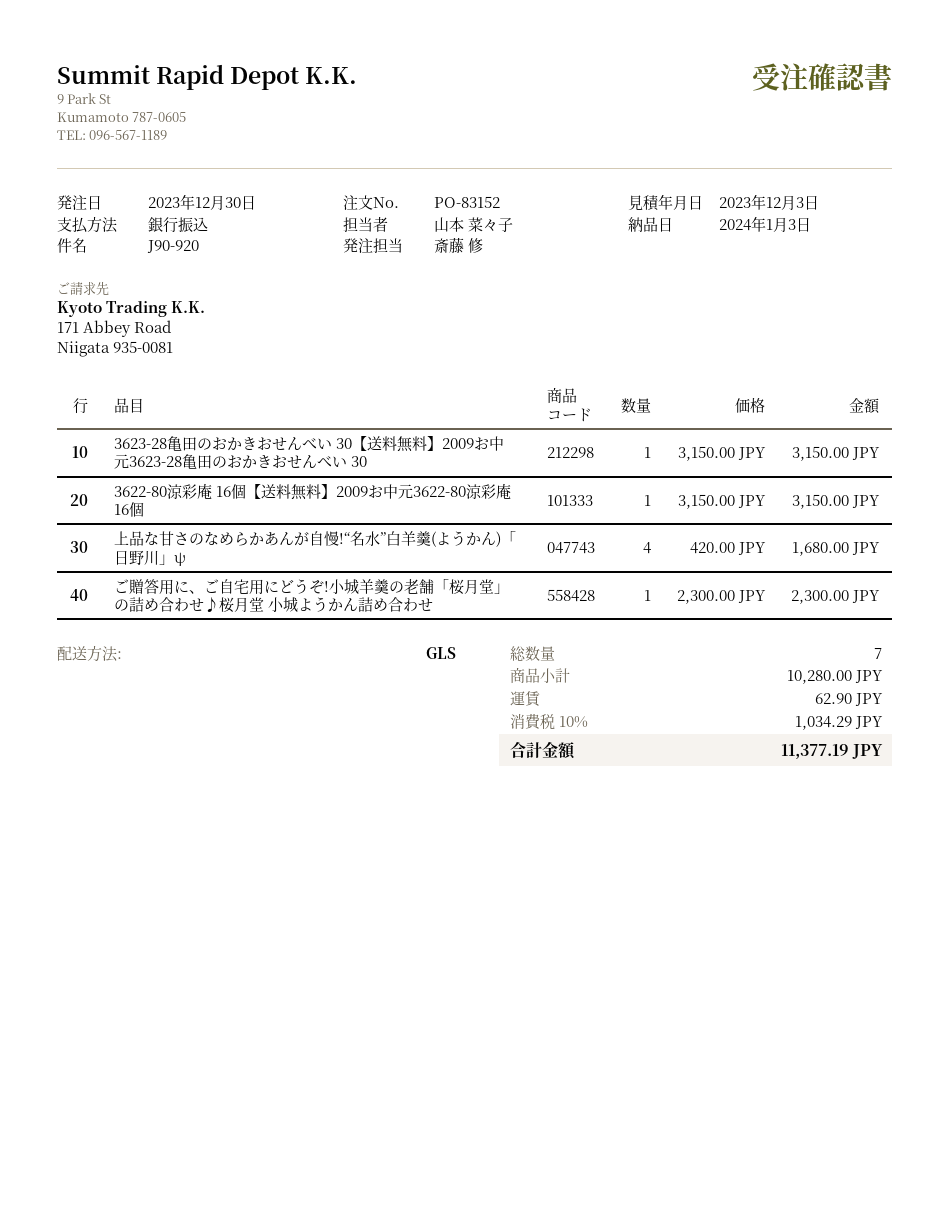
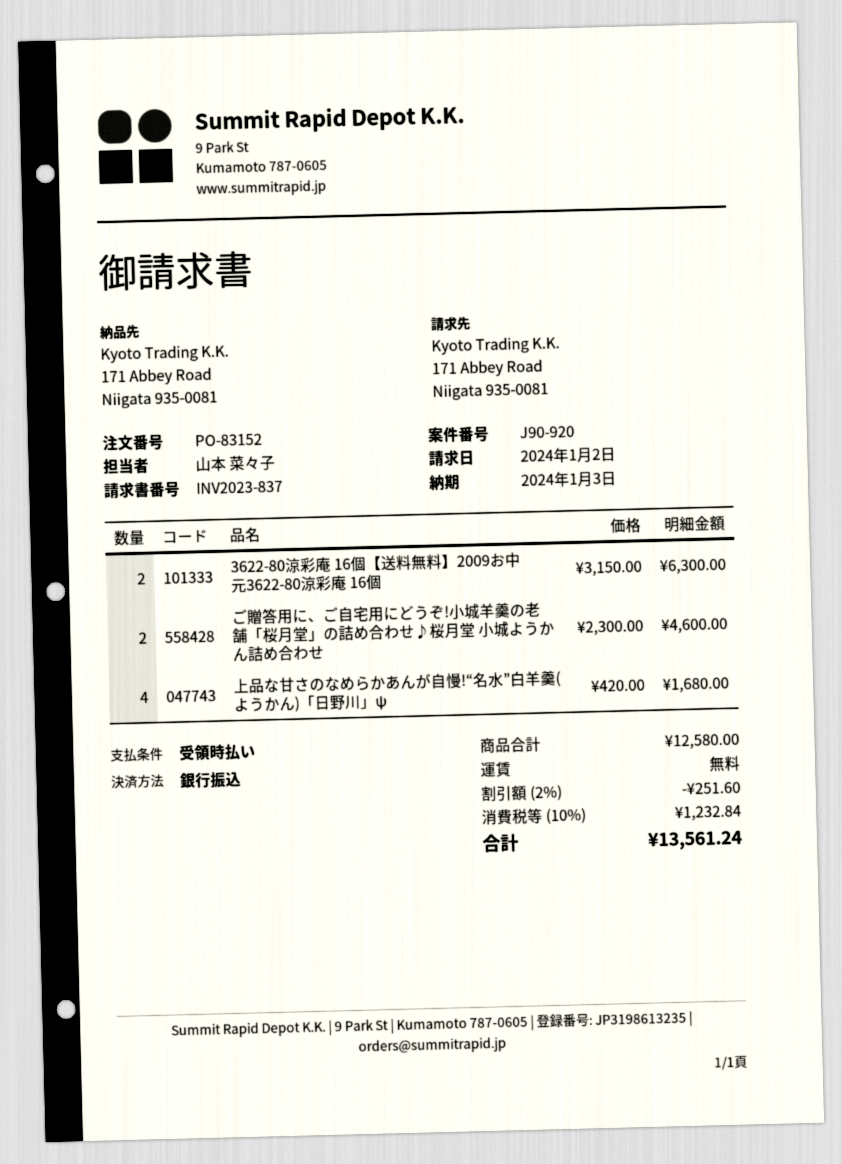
3623-28亀田のおかきおせんべい 30【送料無料】2009お中元3623-28亀田のおかきおせんべい 30: 1 x 3150.00 = 3150.00 -> none
3622-80涼彩庵 16個【送料無料】2009お中元3622-80涼彩庵 16個: 1 x 3150.00 = 3150.00 -> 2 x 3150.00 = 6300.00
ご贈答用に、ご自宅用にどうぞ!小城羊羹の老舗「桜月堂」の詰め合わせ♪桜月堂 小城ようかん詰め合わせ: 1 x 2300.00 = 2300.00 -> 2 x 2300.00 = 4600.00
subtotal: 10280.00 -> 12580.00
discount: none -> 2% = 251.60
shipping: 62.90 -> 0.00
tax: 10% = 1034.29 -> 10% = 1232.84
total: 11377.19 -> 13561.24

